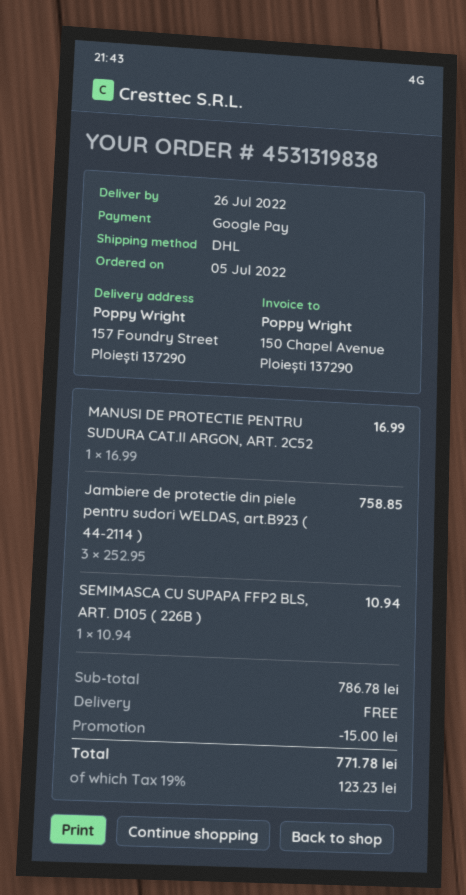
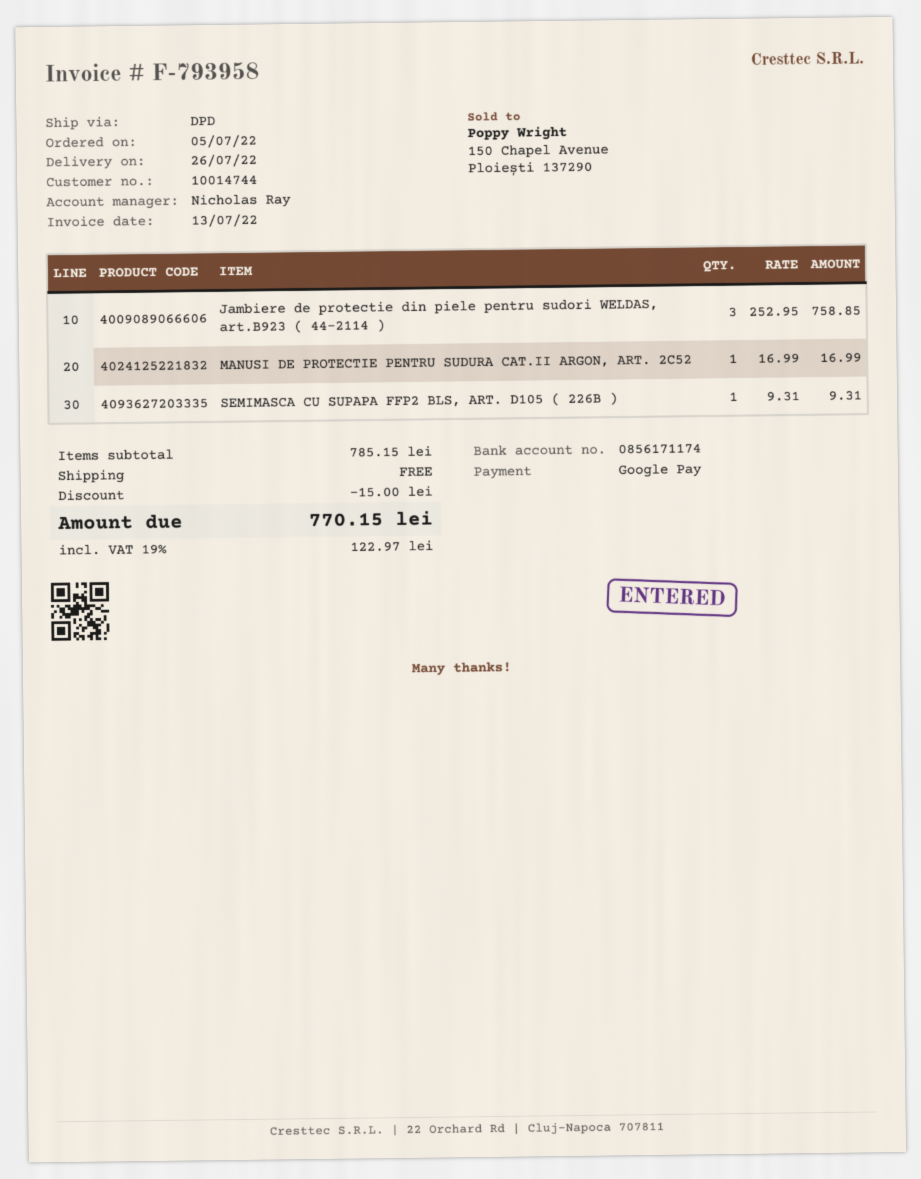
shipping method: DHL -> DPD
SEMIMASCA CU SUPAPA FFP2 BLS, ART. D105 ( 226B ): 1 x 10.94 = 10.94 -> 1 x 9.31 = 9.31
subtotal: 786.78 -> 785.15
tax: 19% = 123.23 -> 19% = 122.97
total: 771.78 -> 770.15

